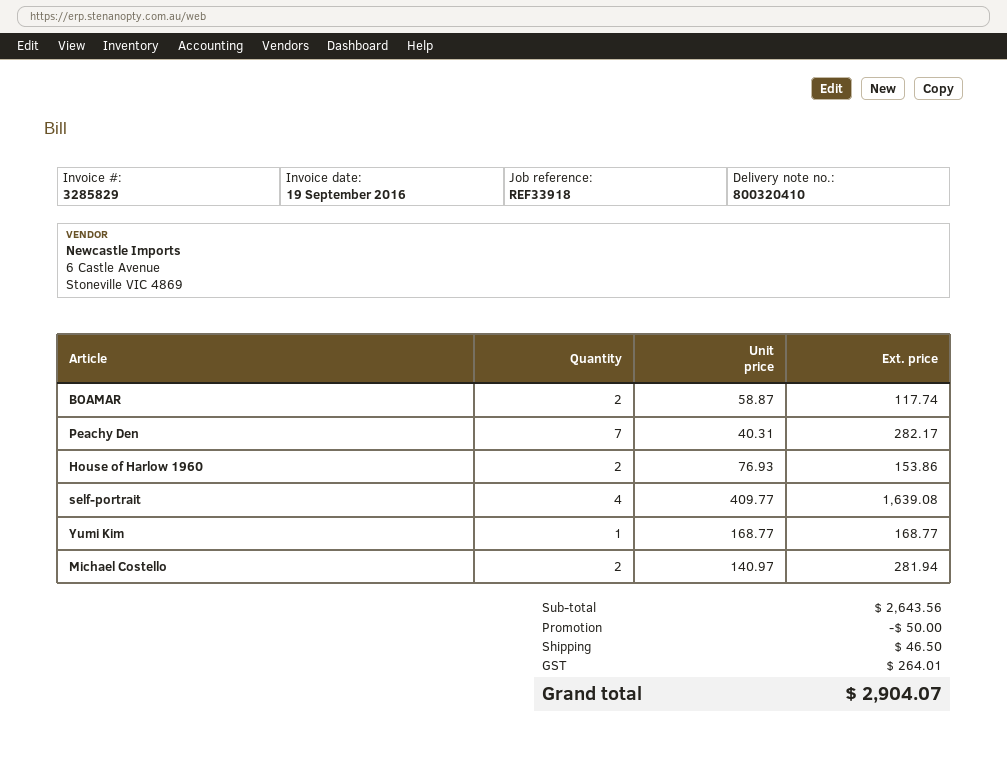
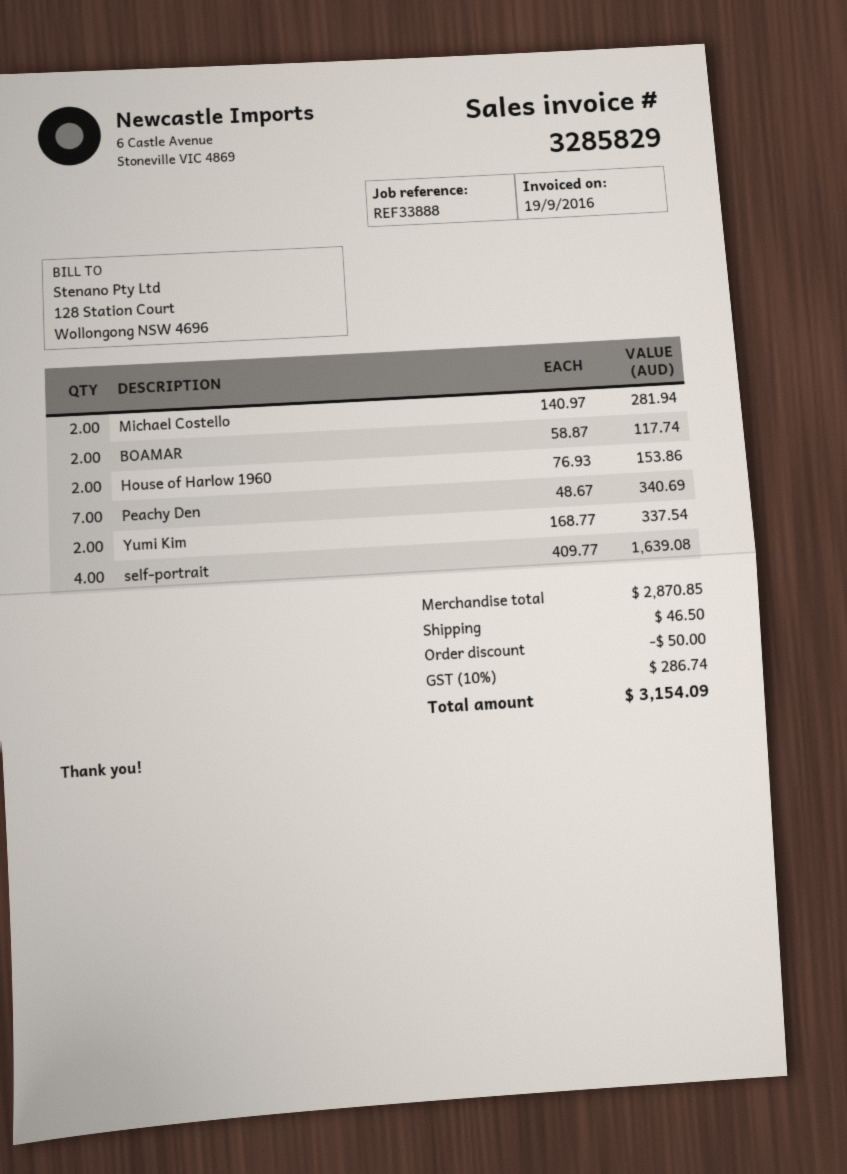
reference: REF33918 -> REF33888
Peachy Den: 7 x 40.31 = 282.17 -> 7 x 48.67 = 340.69
Yumi Kim: 1 x 168.77 = 168.77 -> 2 x 168.77 = 337.54
subtotal: 2643.56 -> 2870.85
tax: 264.01 -> 286.74
total: 2904.07 -> 3154.09

